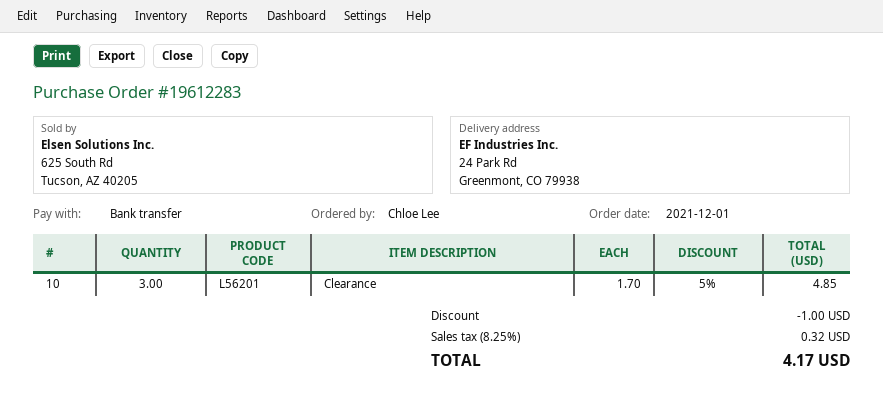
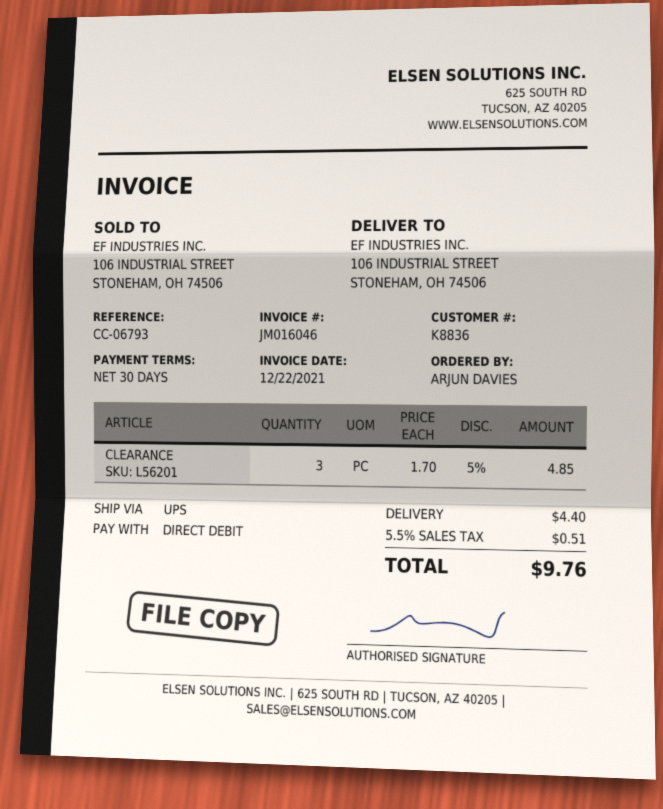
ordered by: Chloe Lee -> ARJUN DAVIES
payment method: bank transfer -> direct debit
ship to: 24 Park Rd, Greenmont, CO 79938 -> 106 INDUSTRIAL STREET, STONEHAM, OH 74506
discount: 1.00 -> none
shipping: none -> 4.40
tax: 8.25% = 0.32 -> 5.5% = 0.51
total: 4.17 -> 9.76

